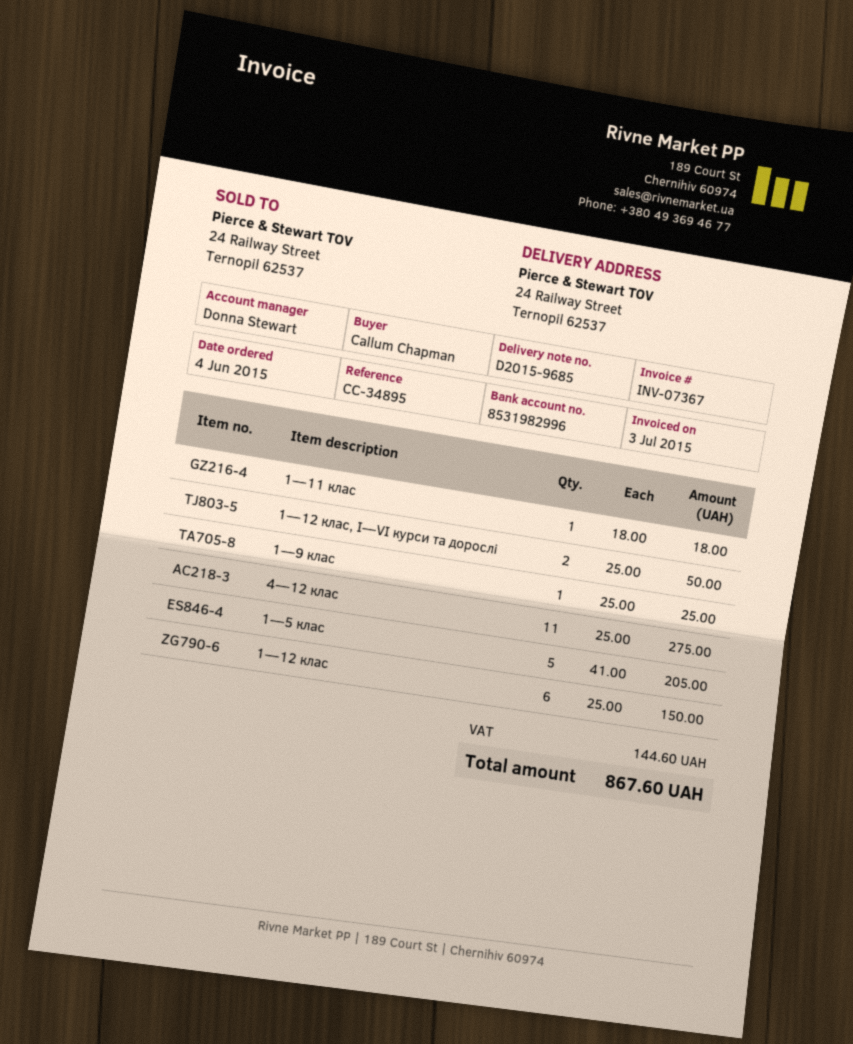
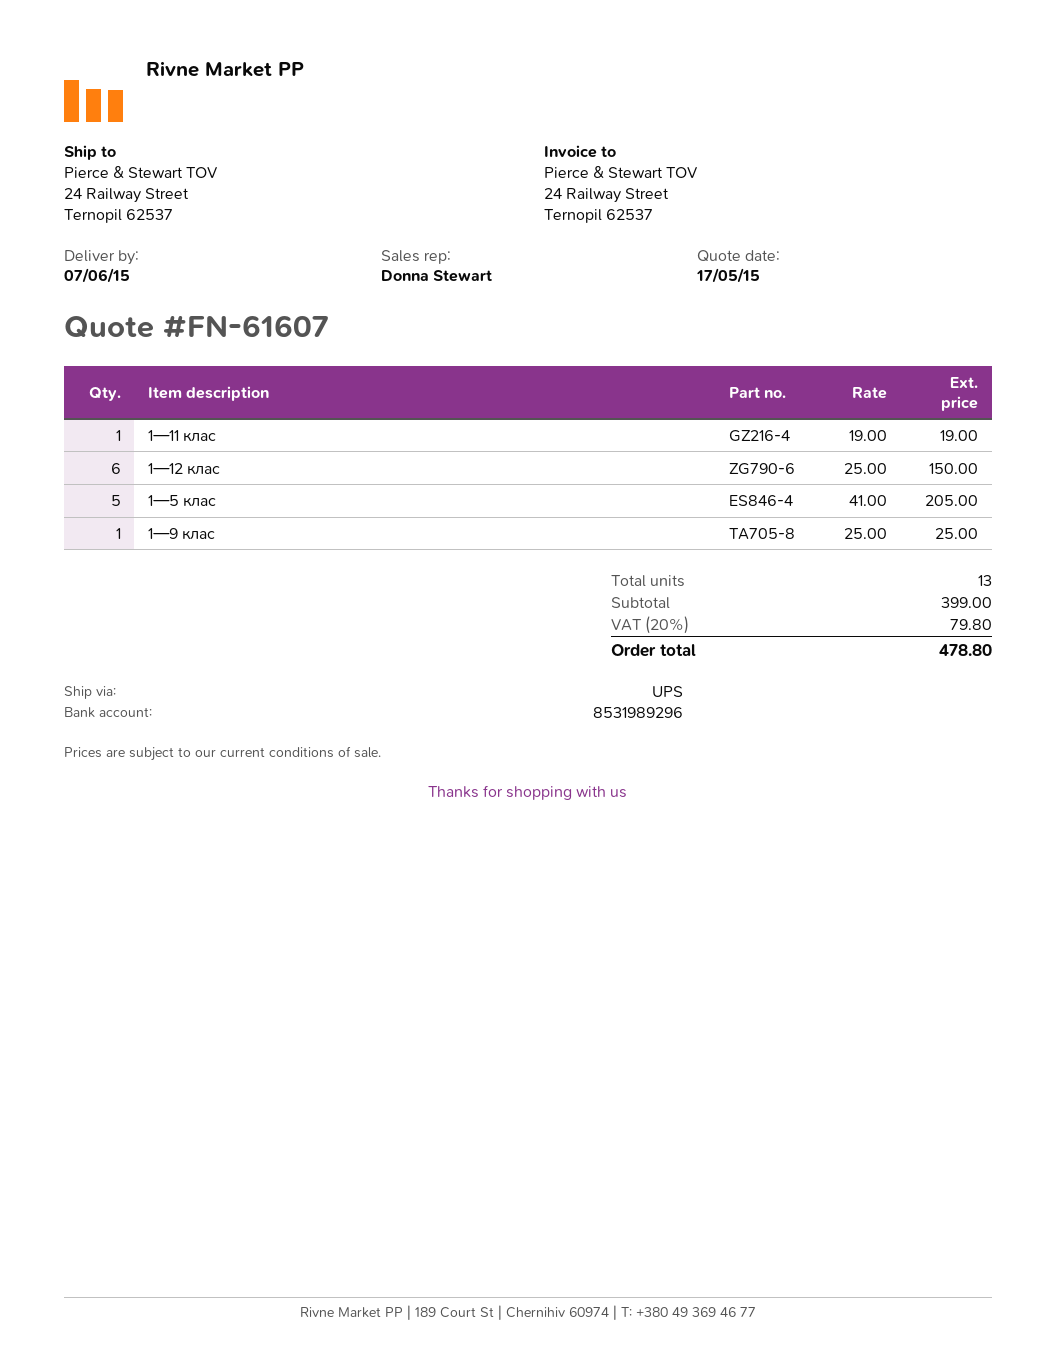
bank account: 8531982996 -> 8531989296
1—11 клас: 1 x 18.00 = 18.00 -> 1 x 19.00 = 19.00
1—12 клас, I—VI курси та дорослі: 2 x 25.00 = 50.00 -> none
4—12 клас: 11 x 25.00 = 275.00 -> none
tax: 144.60 -> 79.80
total: 867.60 -> 478.80

